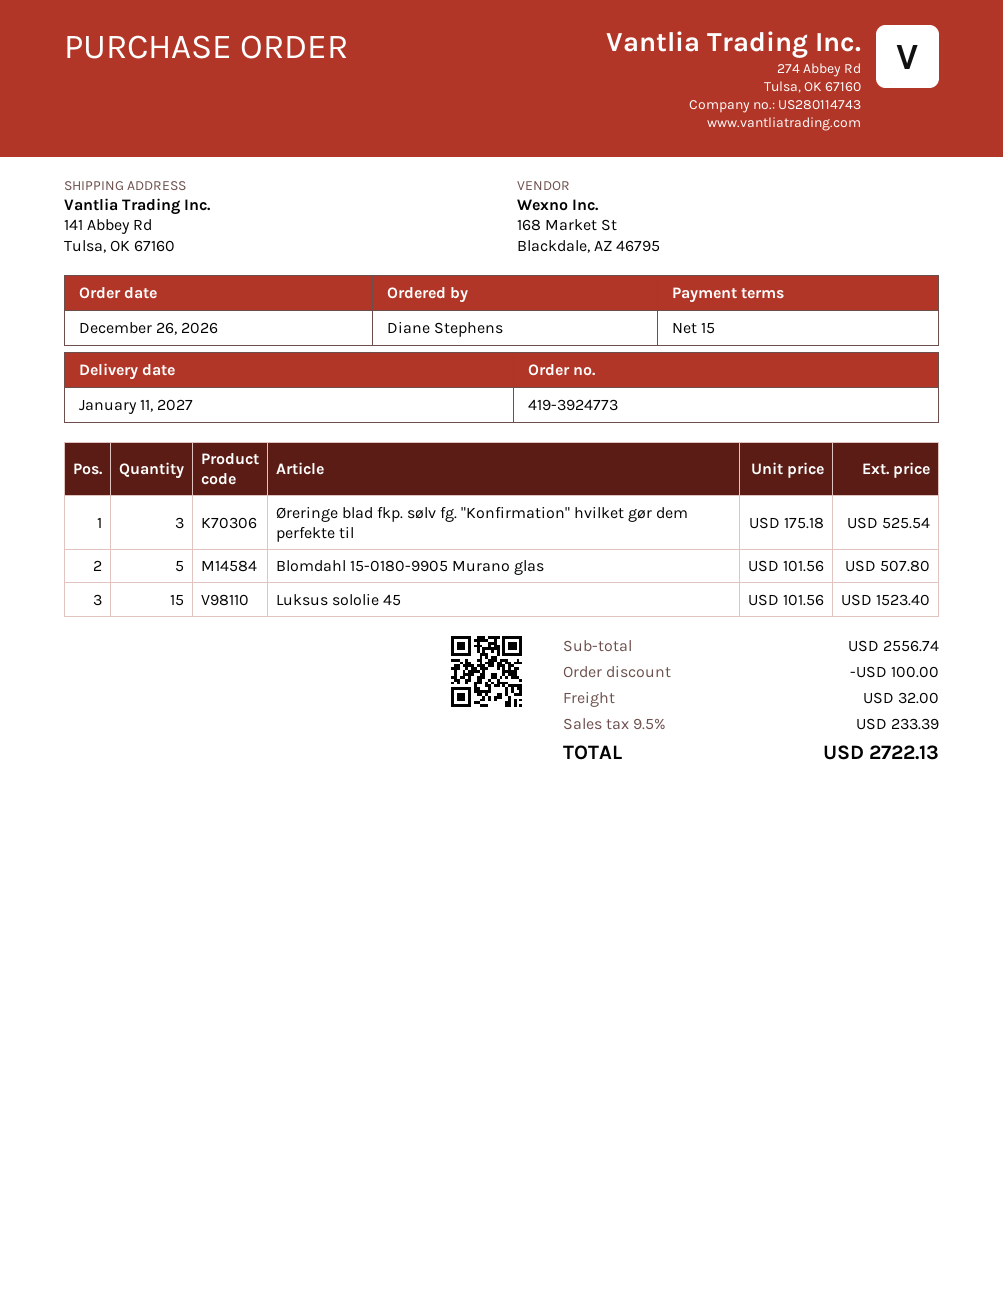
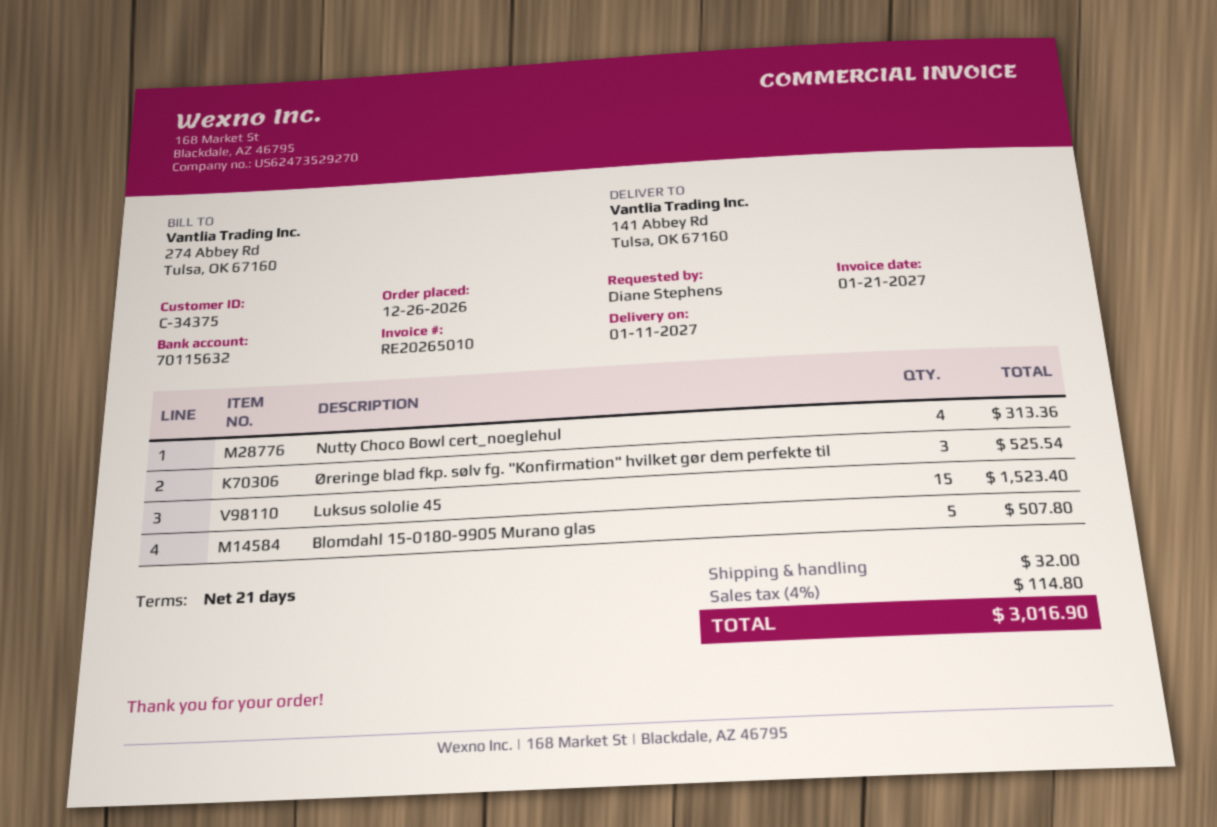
payment terms: 15 days -> 21 days
Nutty Choco Bowl cert_noeglehul: none -> 4 for 313.36
discount: 100.00 -> none
tax: 9.5% = 233.39 -> 4% = 114.80
total: 2722.13 -> 3016.90

